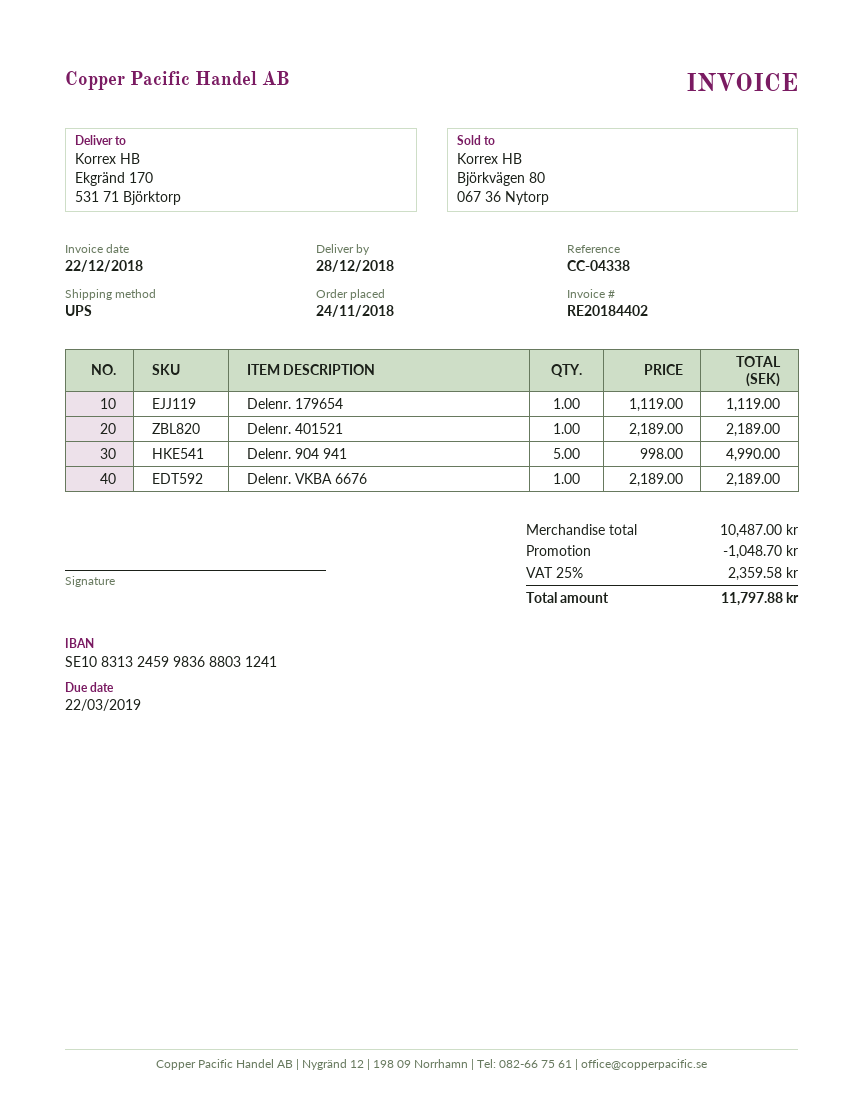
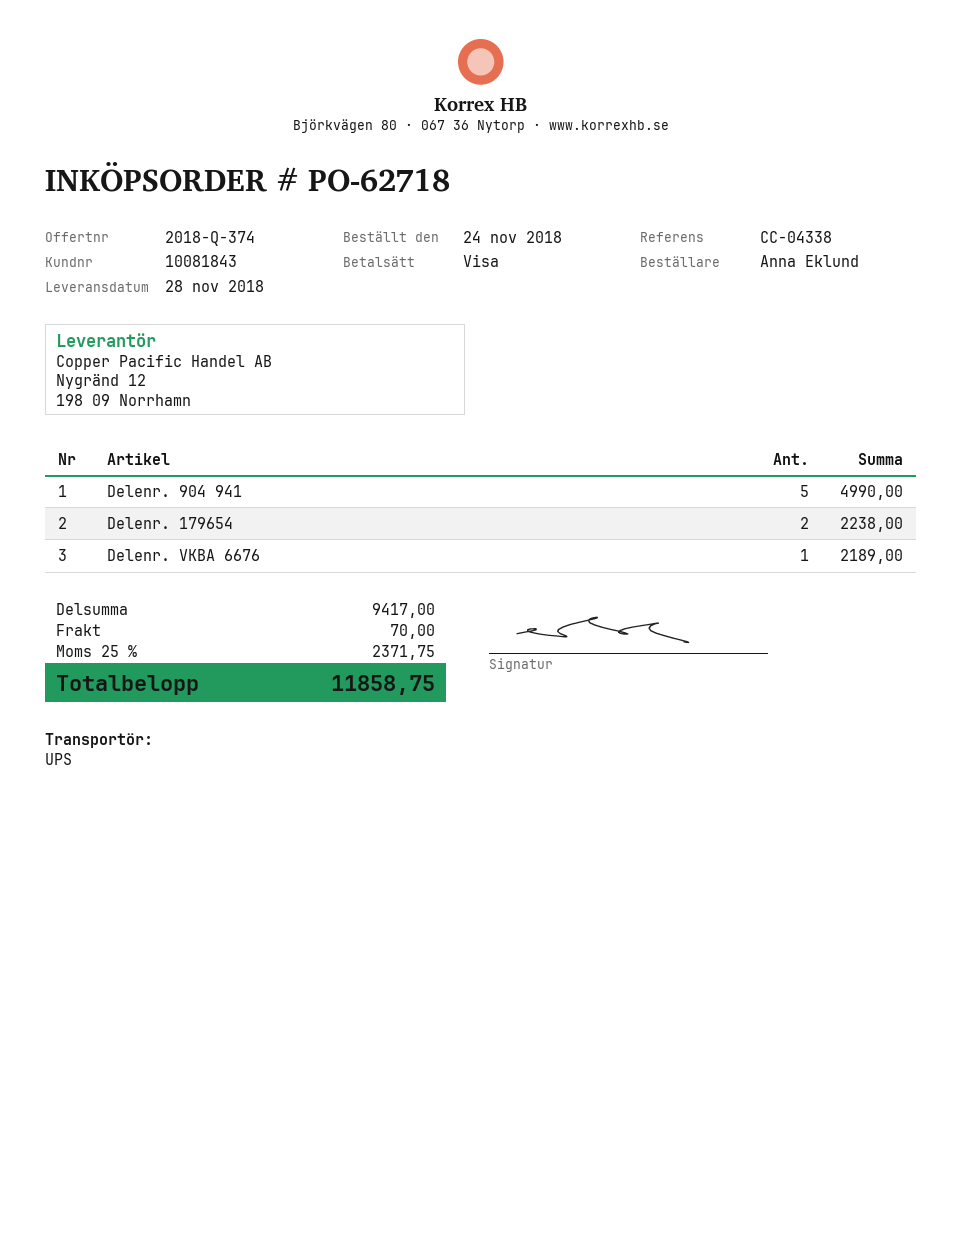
delivery date: 2018-12-28 -> 2018-11-28
Delenr. 179654: 1 for 1119.00 -> 2 for 2238.00
Delenr. 401521: 1 for 2189.00 -> none
subtotal: 10487.00 -> 9417.00
discount: 1048.70 -> none
shipping: none -> 70.00
tax: 25% = 2359.58 -> 25% = 2371.75
total: 11797.88 -> 11858.75

